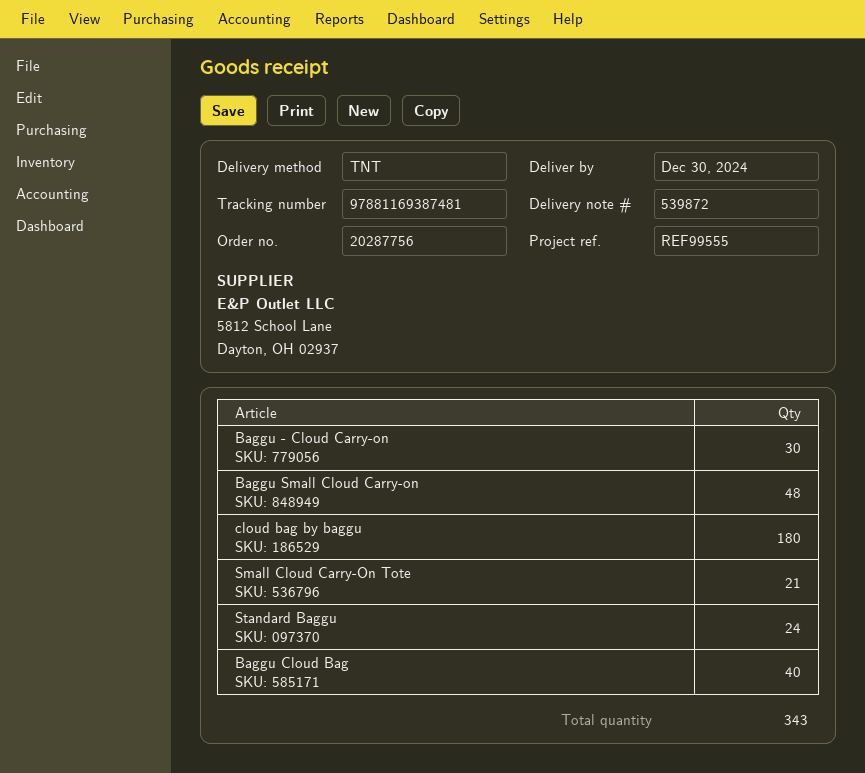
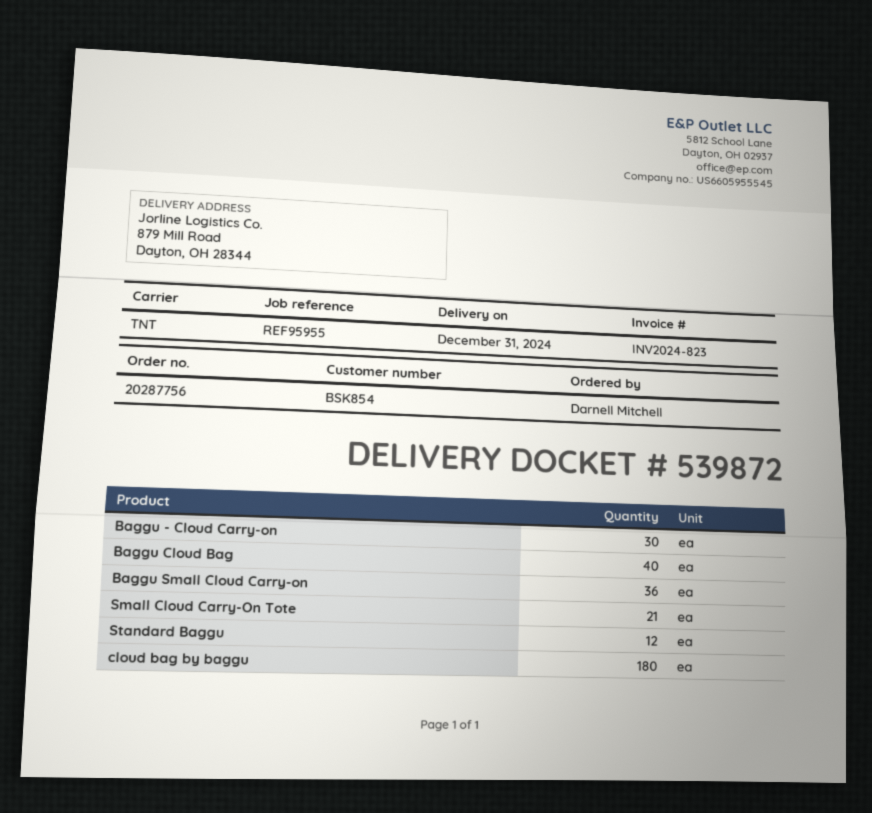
delivery date: 2024-12-30 -> 2024-12-31
reference: REF99555 -> REF95955
Baggu Small Cloud Carry-on: 48 -> 36
Standard Baggu: 24 -> 12

